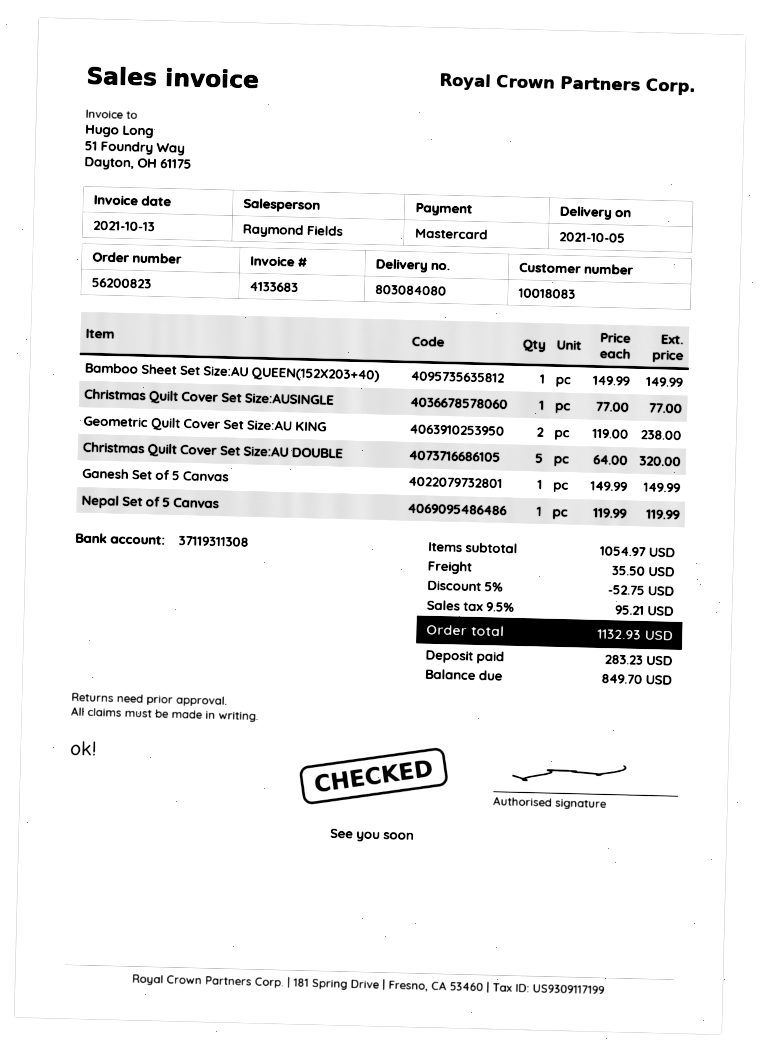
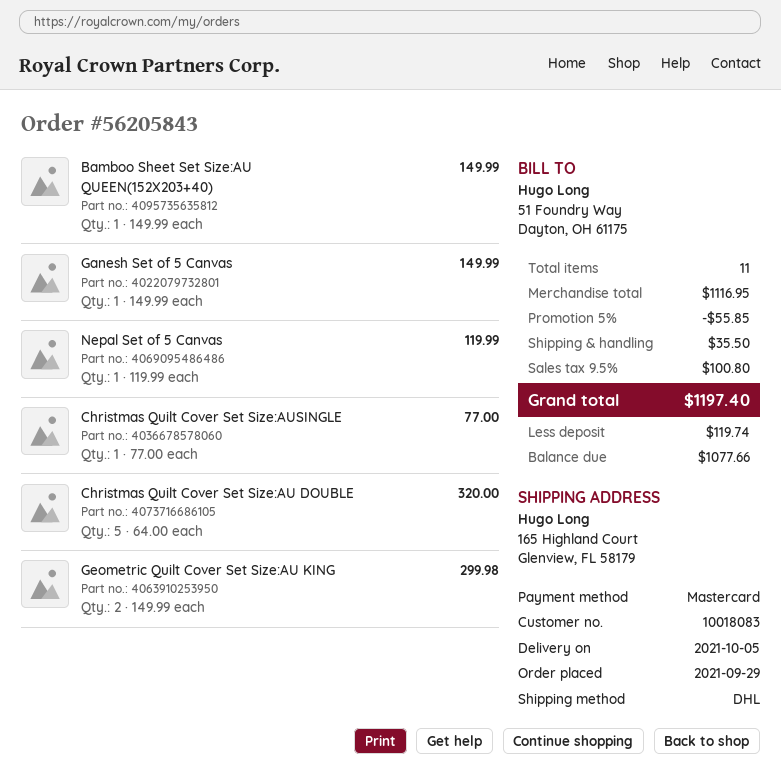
order number: 56200823 -> 56205843
Geometric Quilt Cover Set Size:AU KING: 2 x 119.00 = 238.00 -> 2 x 149.99 = 299.98
subtotal: 1054.97 -> 1116.95
discount: 5% = 52.75 -> 5% = 55.85
tax: 9.5% = 95.21 -> 9.5% = 100.80
total: 1132.93 -> 1197.40
deposit: 283.23 -> 119.74
balance: 849.70 -> 1077.66

